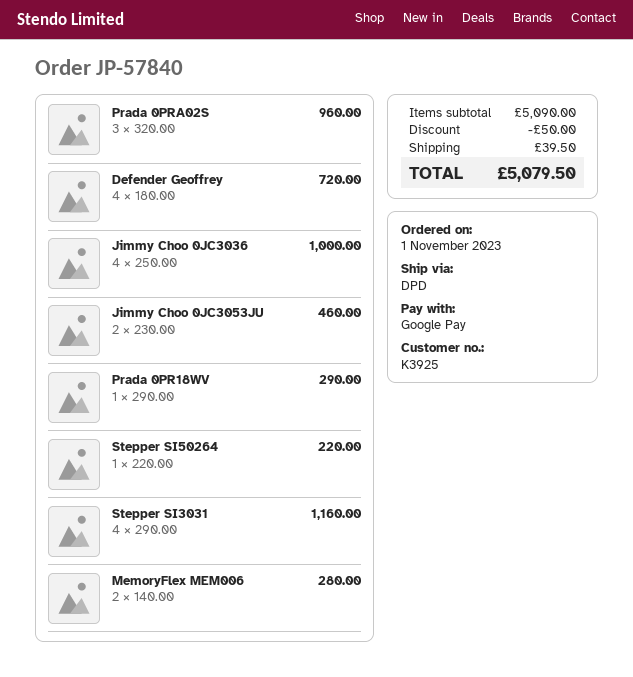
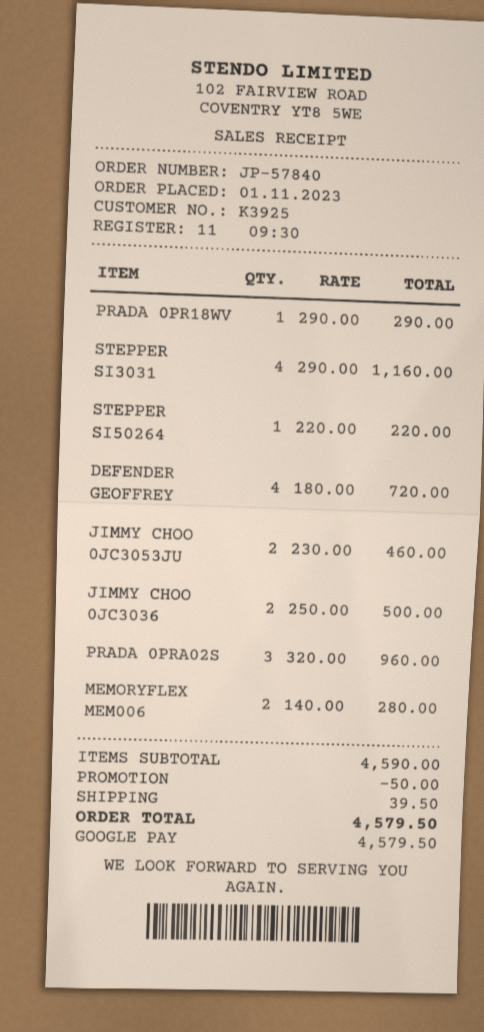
Jimmy Choo 0JC3036: 4 x 250.00 = 1000.00 -> 2 x 250.00 = 500.00
subtotal: 5090.00 -> 4590.00
total: 5079.50 -> 4579.50

